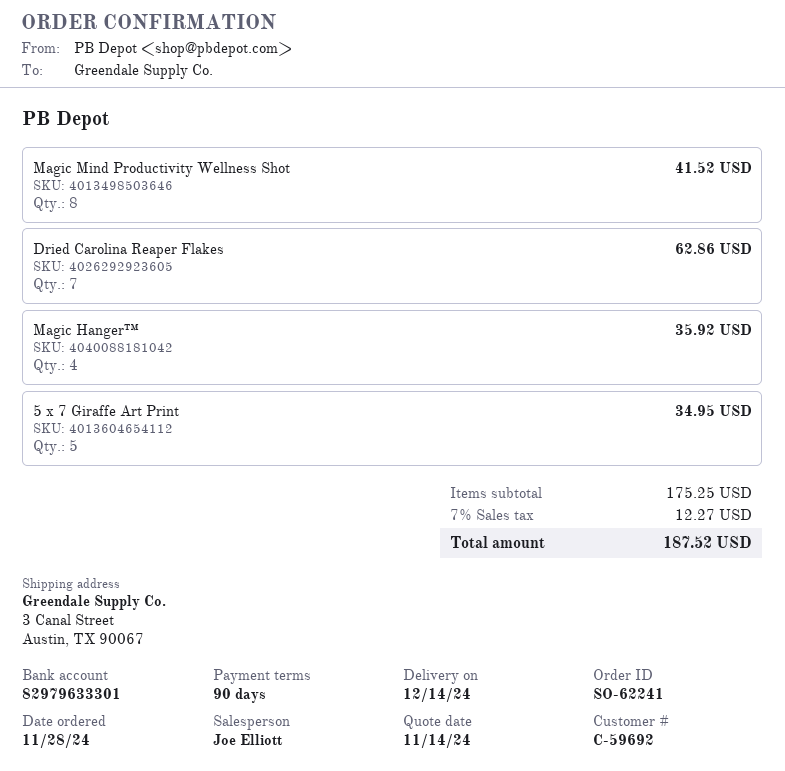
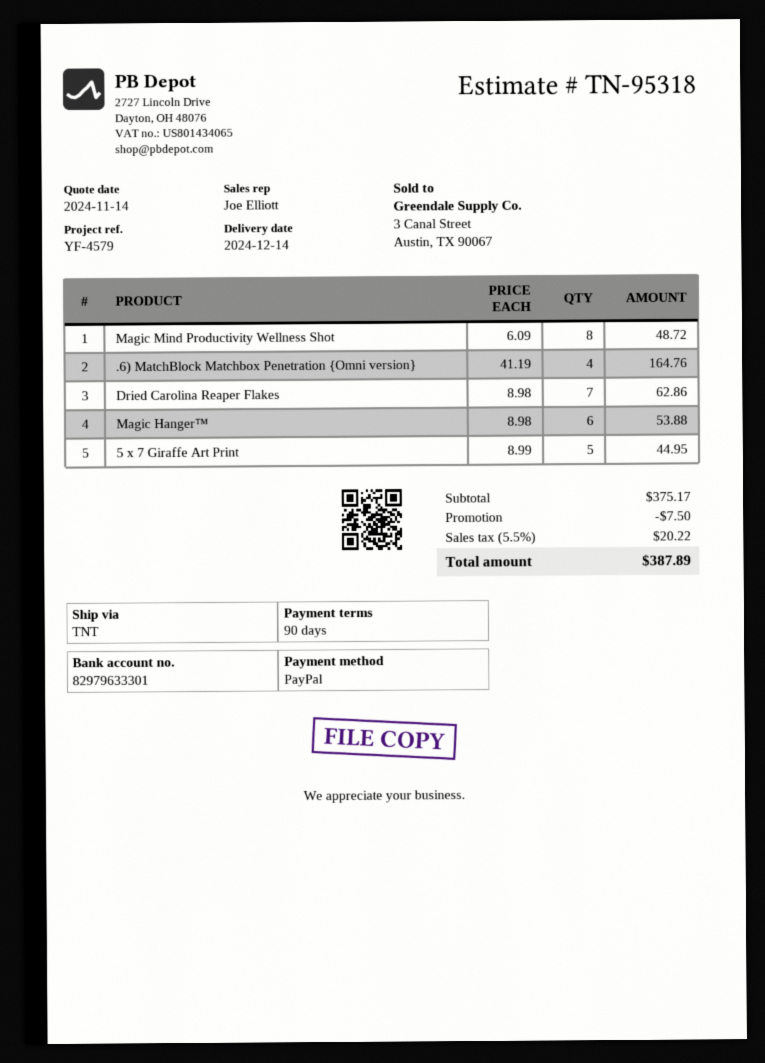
Magic Mind Productivity Wellness Shot: 8 for 41.52 -> 8 for 48.72
Magic Hanger™: 4 for 35.92 -> 6 for 53.88
5 x 7 Giraffe Art Print: 5 for 34.95 -> 5 for 44.95
.6) MatchBlock Matchbox Penetration {Omni version}: none -> 4 for 164.76
subtotal: 175.25 -> 375.17
discount: none -> 7.50
tax: 7% = 12.27 -> 5.5% = 20.22
total: 187.52 -> 387.89

